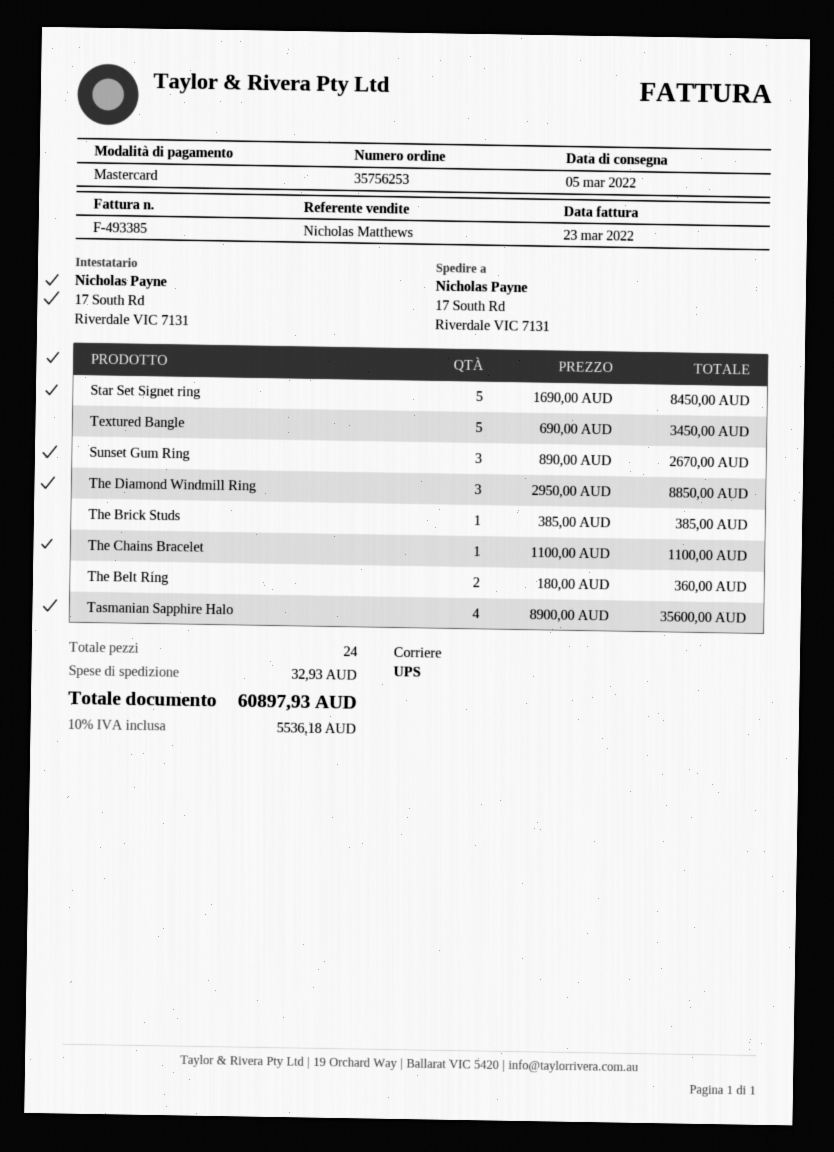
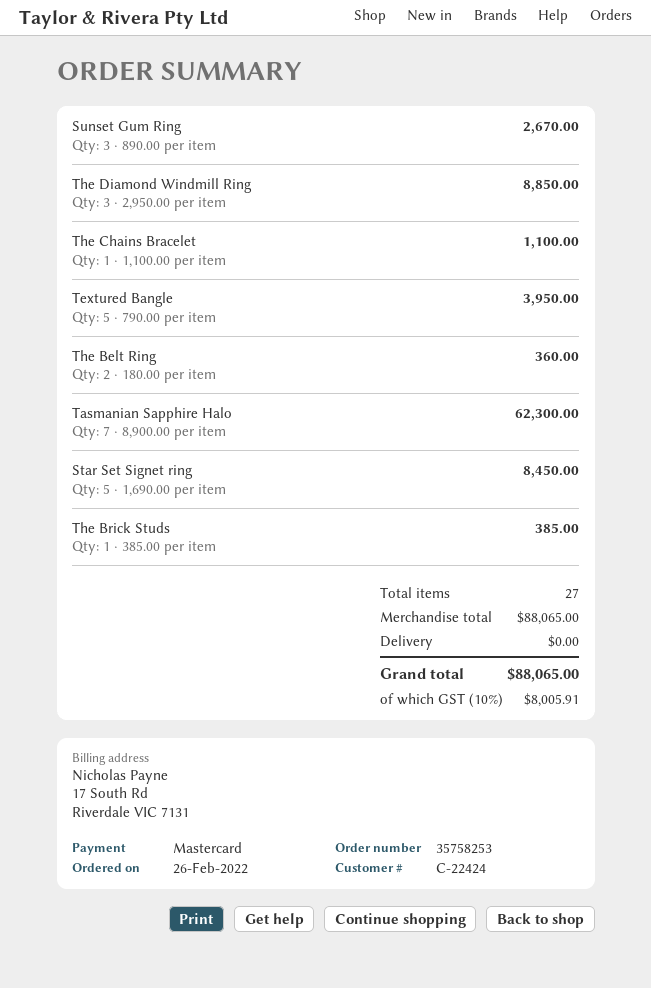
order number: 35756253 -> 35758253
Textured Bangle: 5 x 690.00 = 3450.00 -> 5 x 790.00 = 3950.00
Tasmanian Sapphire Halo: 4 x 8900.00 = 35600.00 -> 7 x 8900.00 = 62300.00
total quantity: 24 -> 27
shipping: 32.93 -> 0.00
tax: 10% = 5536.18 -> 10% = 8005.91
total: 60897.93 -> 88065.00

